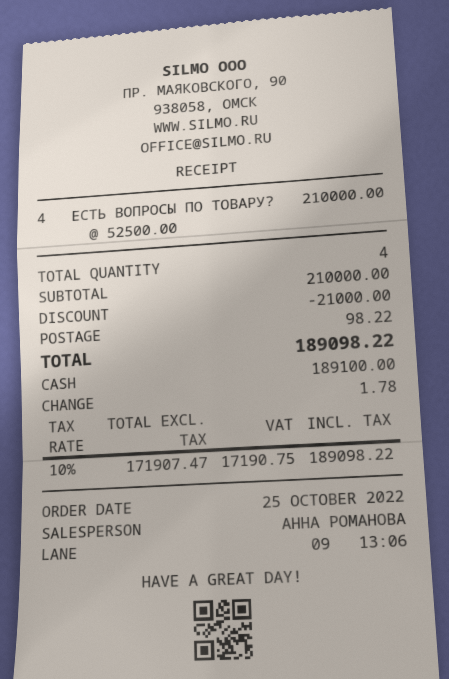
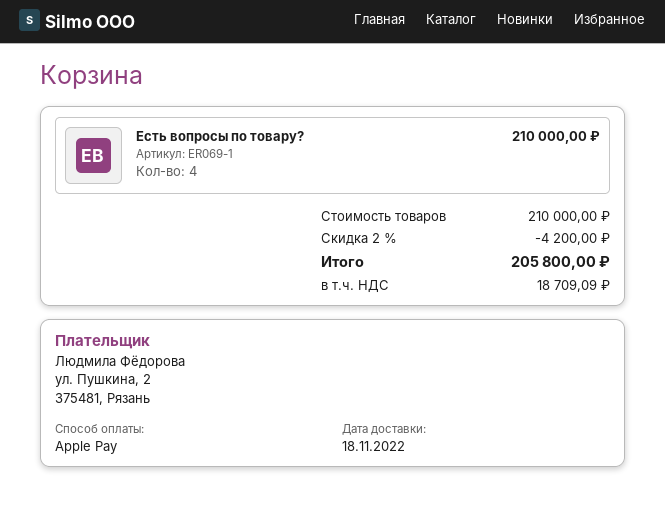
payment method: cash -> Apple Pay
discount: 21000.00 -> 4200.00
shipping: 98.22 -> none
tax: 17190.75 -> 18709.09
total: 189098.22 -> 205800.00

